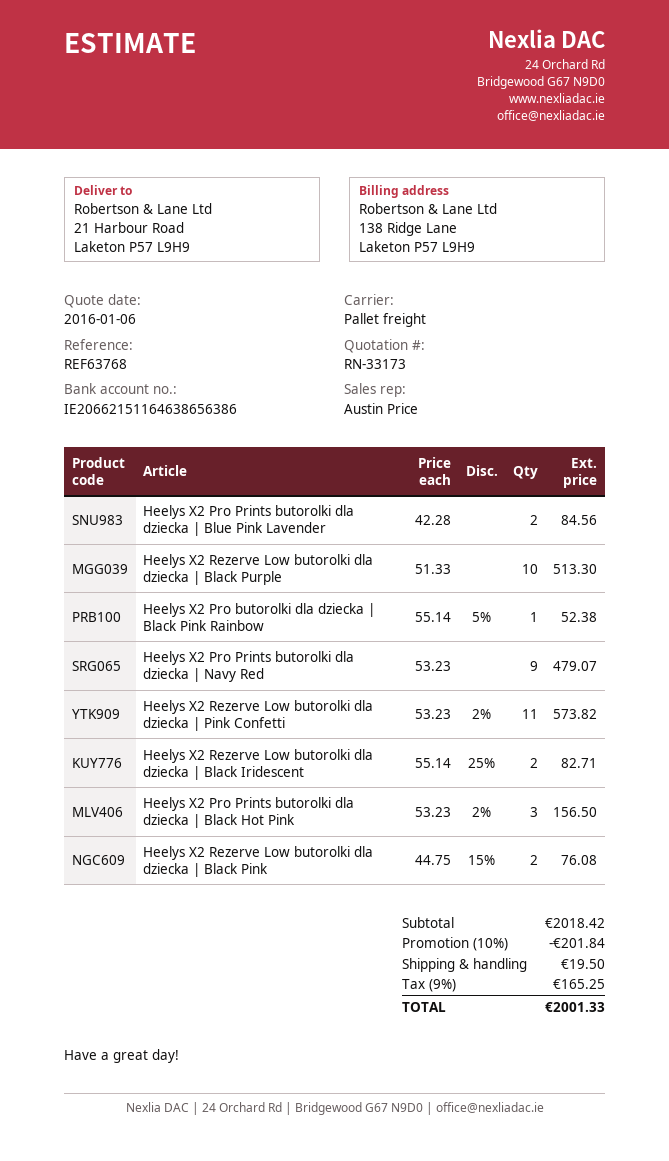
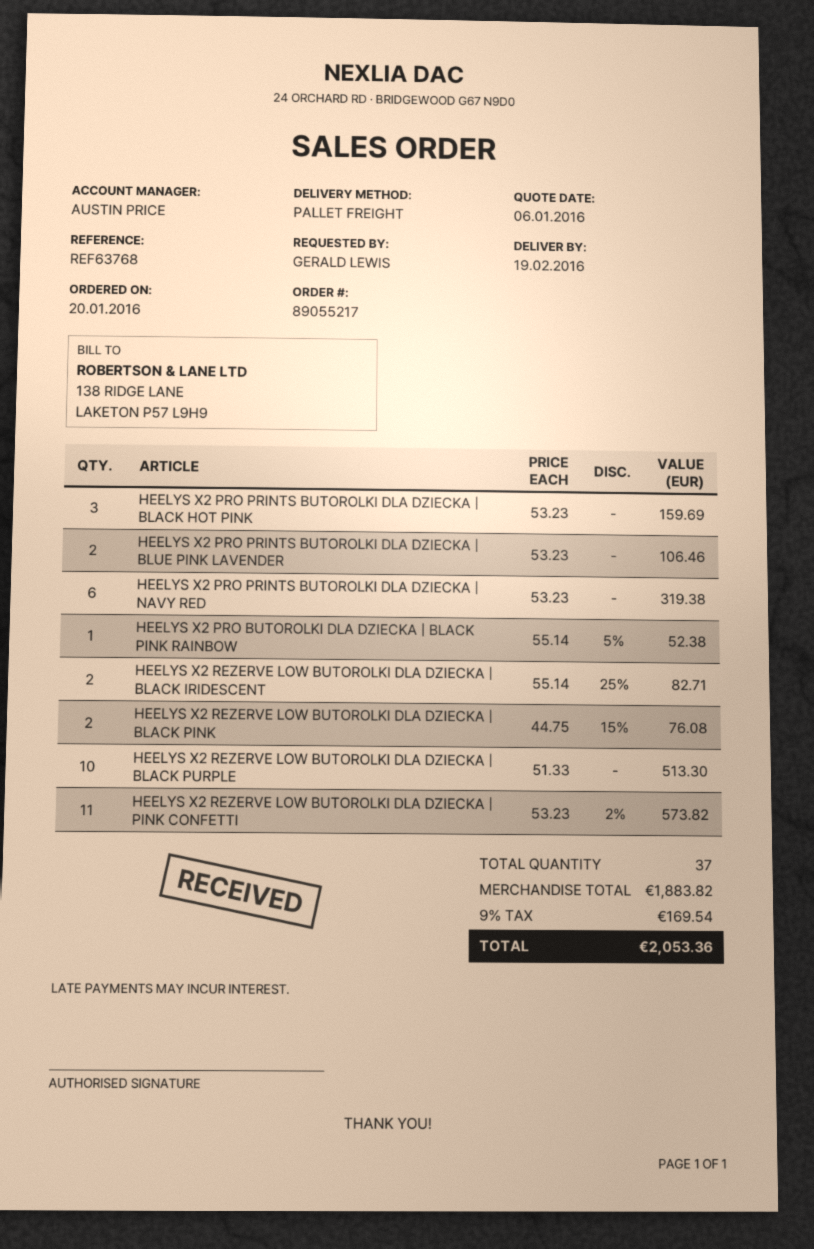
Heelys X2 Pro Prints butorolki dla dziecka | Blue Pink Lavender: 2 x 42.28 = 84.56 -> 2 x 53.23 = 106.46
Heelys X2 Pro Prints butorolki dla dziecka | Navy Red: 9 x 53.23 = 479.07 -> 6 x 53.23 = 319.38
Heelys X2 Pro Prints butorolki dla dziecka | Black Hot Pink: 3 x 53.23 - 2% = 156.50 -> 3 x 53.23 = 159.69
subtotal: 2018.42 -> 1883.82
discount: 10% = 201.84 -> none
shipping: 19.50 -> none
tax: 9% = 165.25 -> 9% = 169.54
total: 2001.33 -> 2053.36

